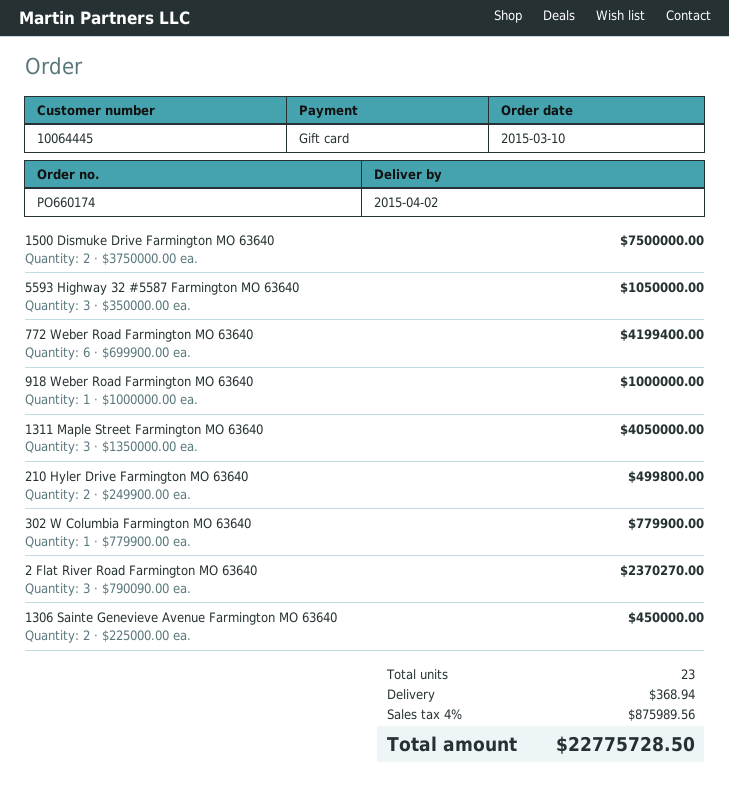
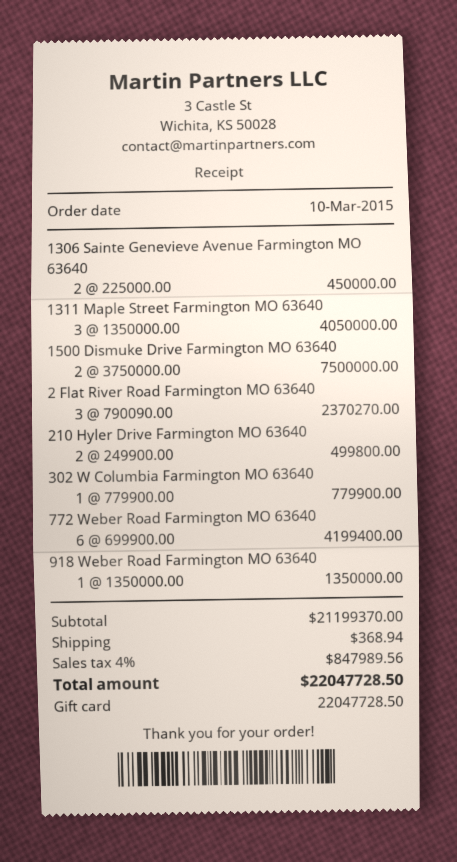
5593 Highway 32 #5587 Farmington MO 63640: 3 x 350000.00 = 1050000.00 -> none
918 Weber Road Farmington MO 63640: 1 x 1000000.00 = 1000000.00 -> 1 x 1350000.00 = 1350000.00
tax: 4% = 875989.56 -> 4% = 847989.56
total: 22775728.50 -> 22047728.50

